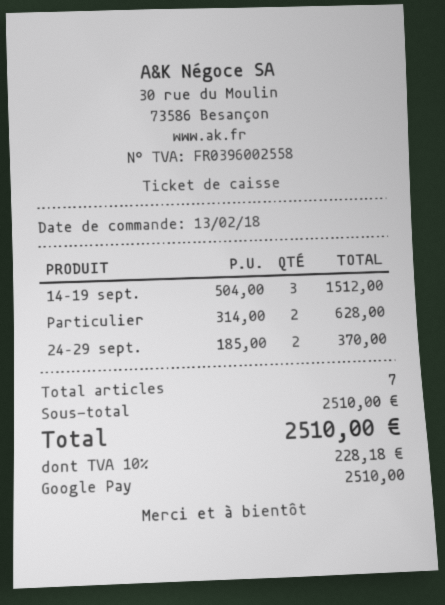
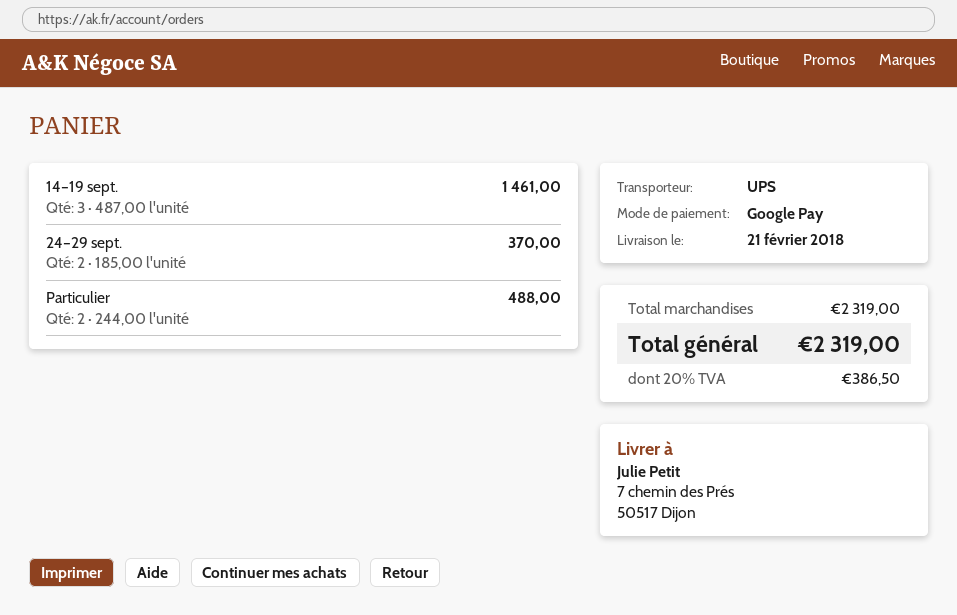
14–19 sept.: 3 x 504.00 = 1512.00 -> 3 x 487.00 = 1461.00
Particulier: 2 x 314.00 = 628.00 -> 2 x 244.00 = 488.00
subtotal: 2510.00 -> 2319.00
tax: 10% = 228.18 -> 20% = 386.50
total: 2510.00 -> 2319.00

